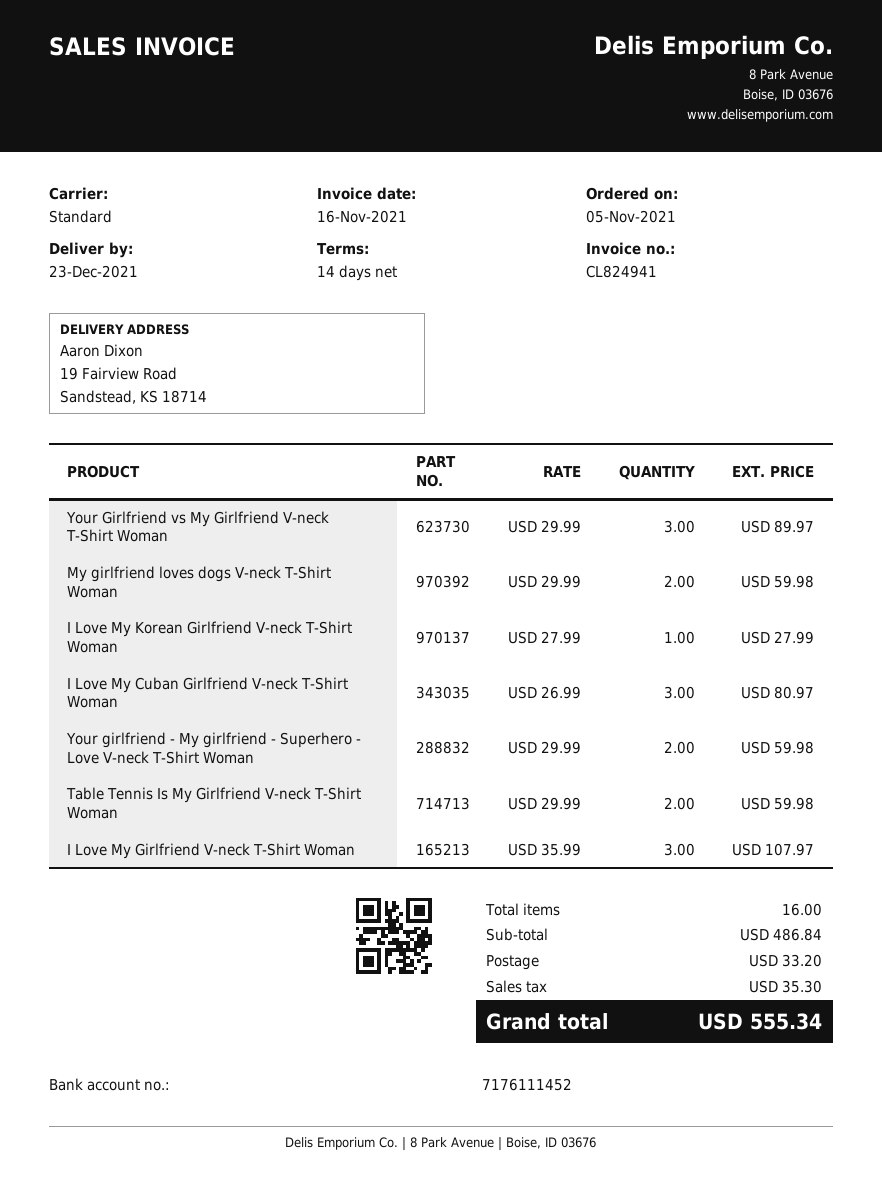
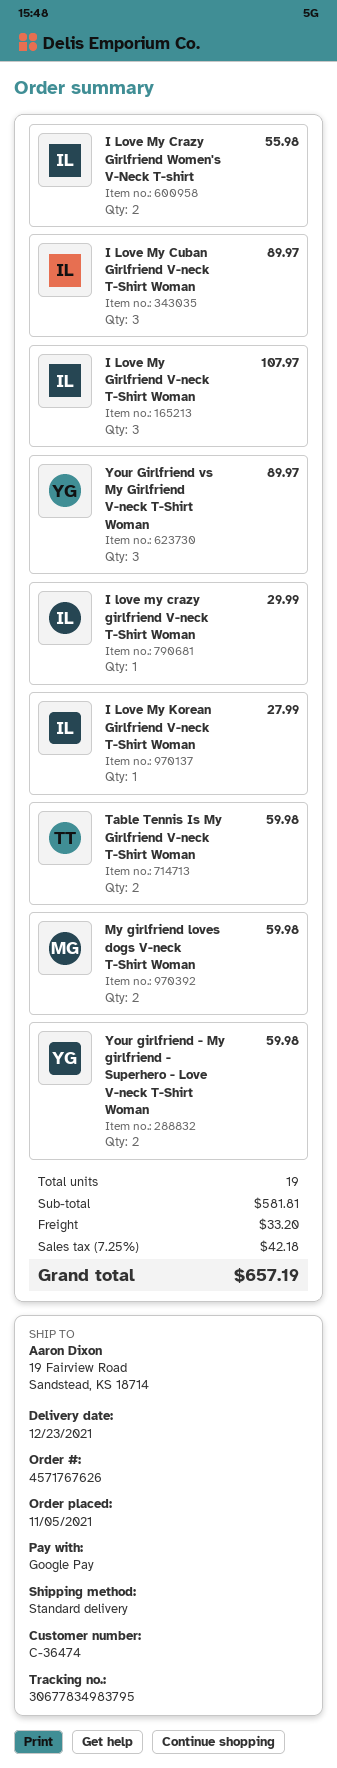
I Love My Cuban Girlfriend V-neck T-Shirt Woman: 3 for 80.97 -> 3 for 89.97
I Love My Crazy Girlfriend Women's V-Neck T-shirt: none -> 2 for 55.98
I love my crazy girlfriend V-neck T-Shirt Woman: none -> 1 for 29.99
total quantity: 16 -> 19
subtotal: 486.84 -> 581.81
tax: 35.30 -> 42.18
total: 555.34 -> 657.19

